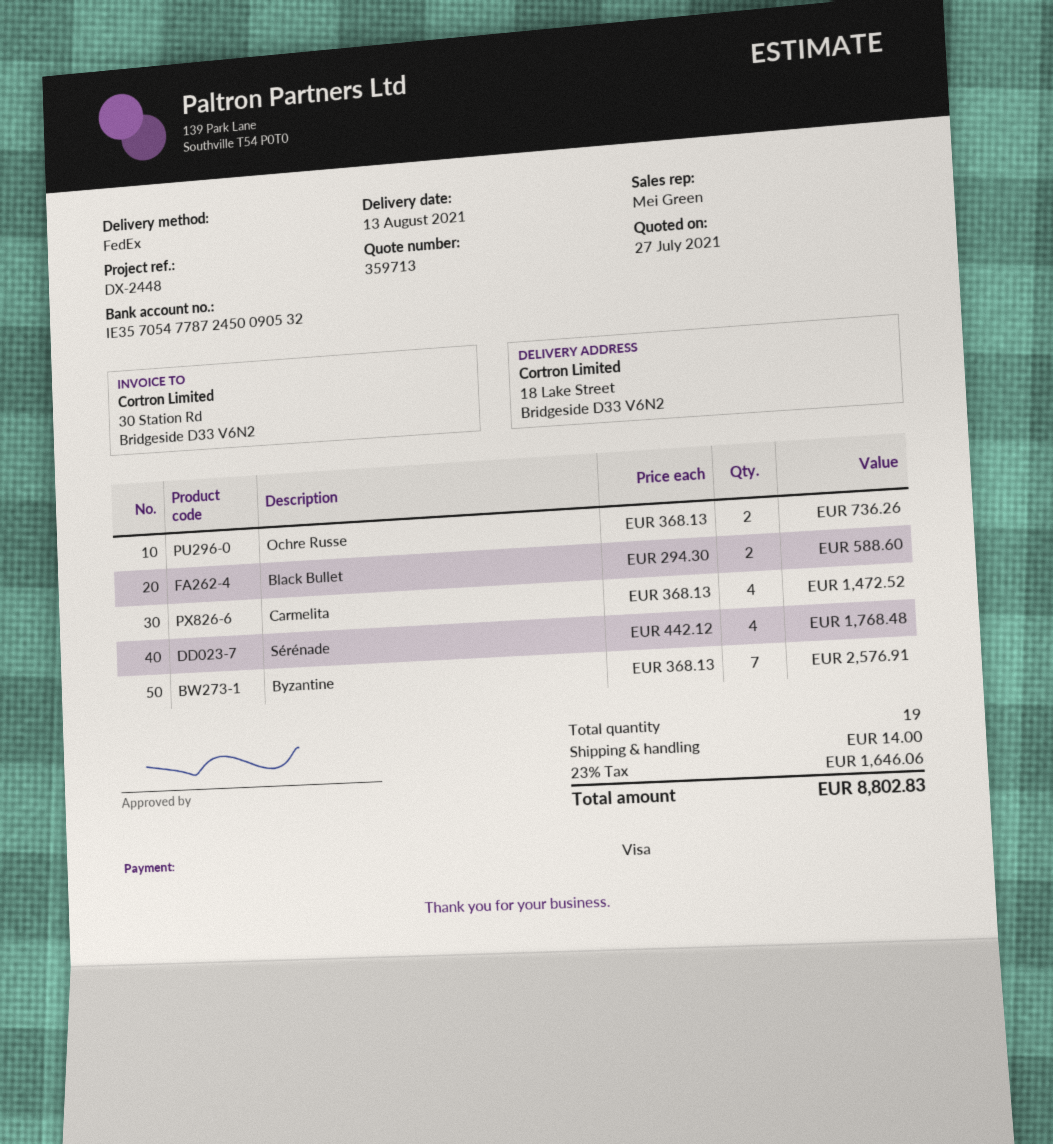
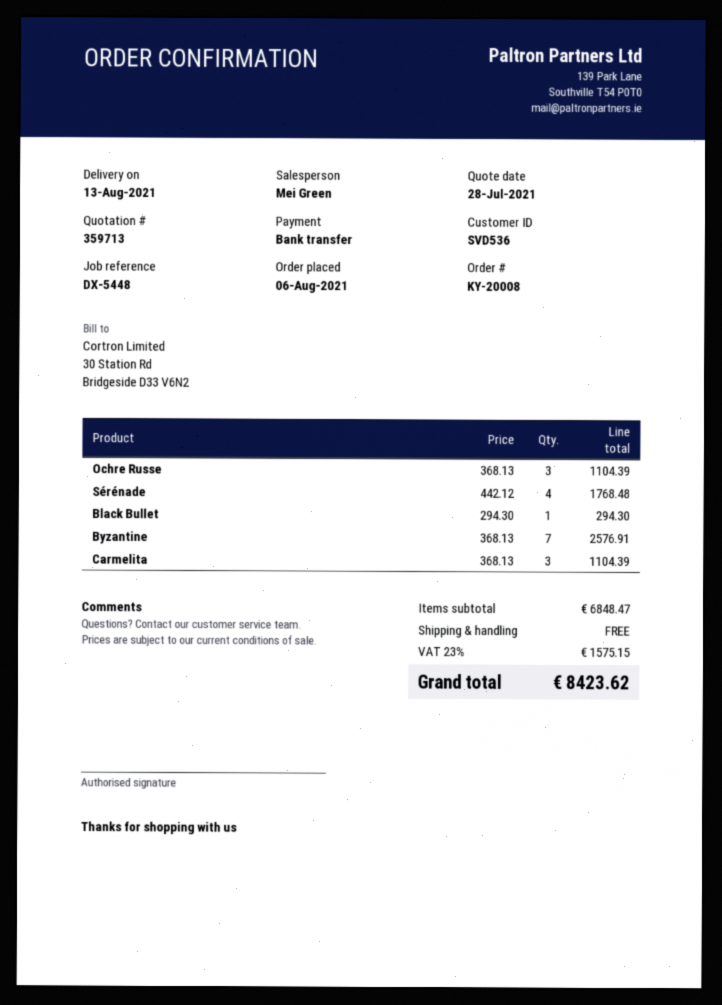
quote date: 2021-07-27 -> 2021-07-28
reference: DX-2448 -> DX-5448
payment method: Visa -> bank transfer
Ochre Russe: 2 x 368.13 = 736.26 -> 3 x 368.13 = 1104.39
Black Bullet: 2 x 294.30 = 588.60 -> 1 x 294.30 = 294.30
Carmelita: 4 x 368.13 = 1472.52 -> 3 x 368.13 = 1104.39
shipping: 14.00 -> 0.00
tax: 23% = 1646.06 -> 23% = 1575.15
total: 8802.83 -> 8423.62

